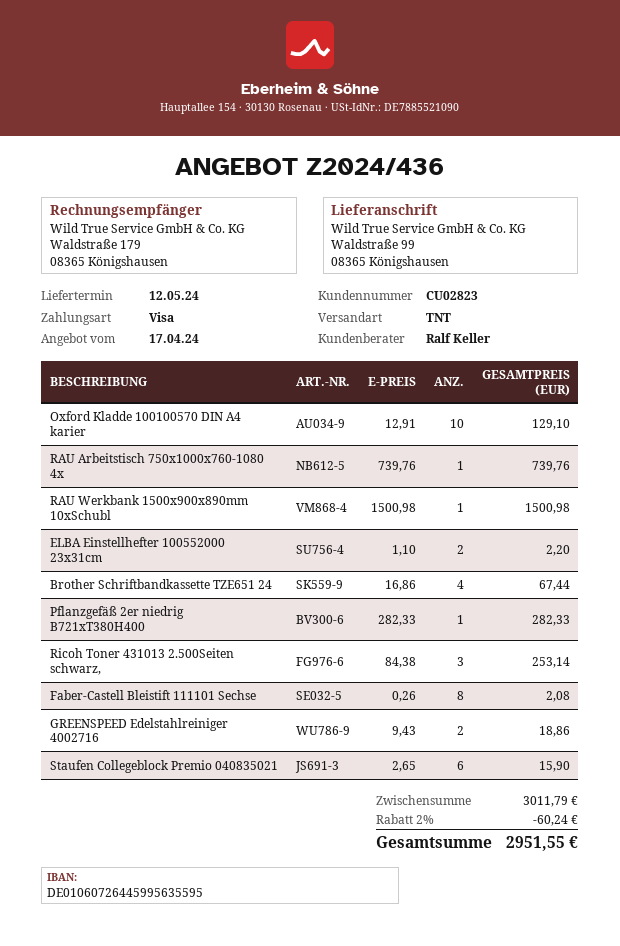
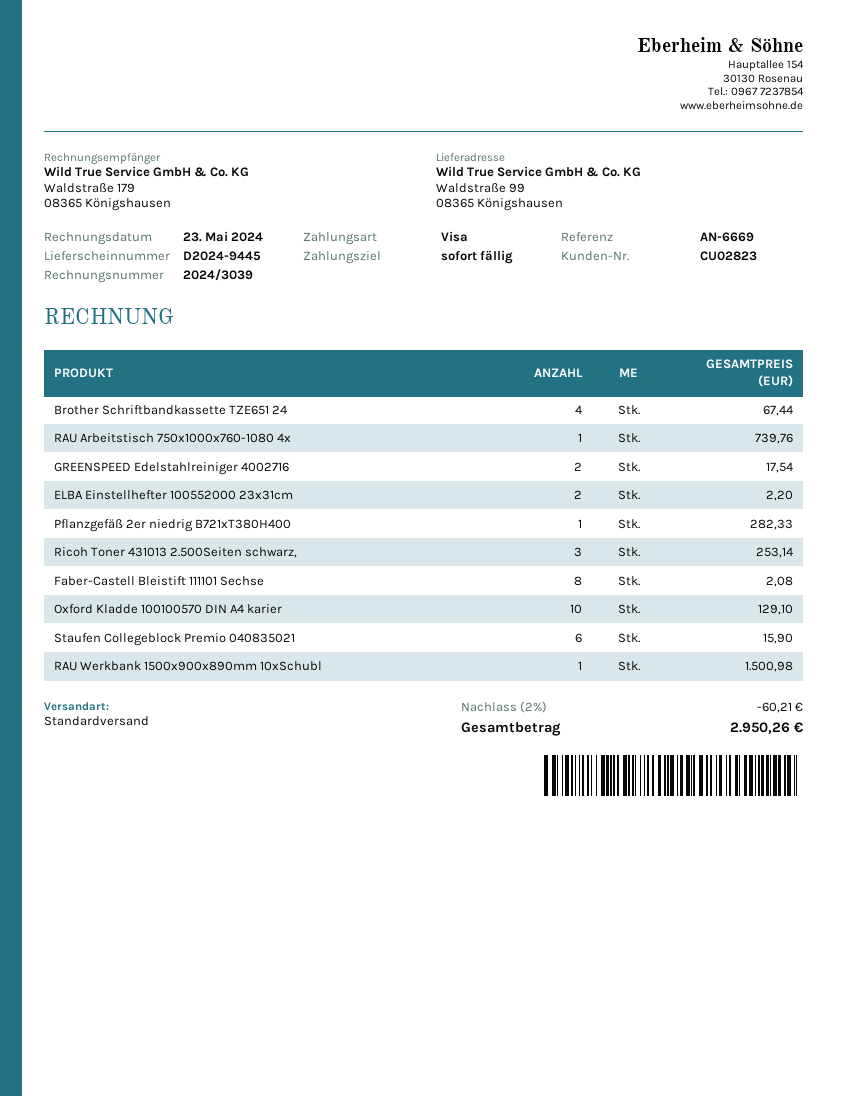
shipping method: TNT -> standard
GREENSPEED Edelstahlreiniger 4002716: 2 for 18.86 -> 2 for 17.54
discount: 2% = 60.24 -> 2% = 60.21
total: 2951.55 -> 2950.26

